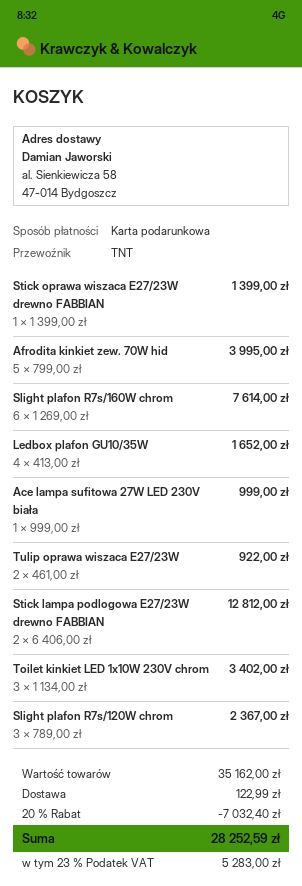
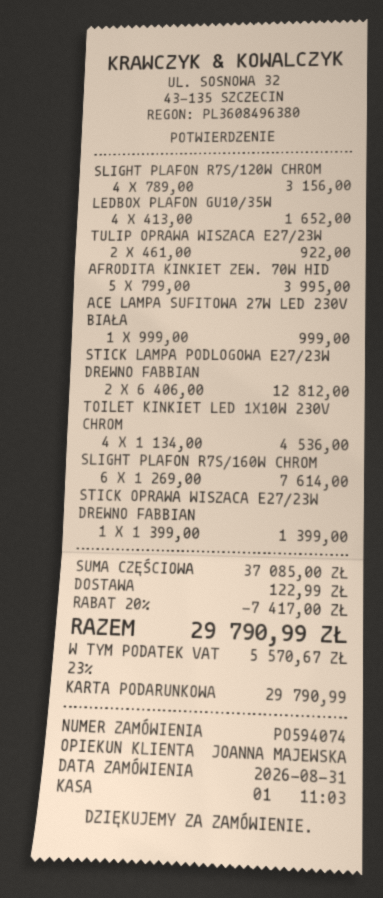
Toilet kinkiet LED 1x10W 230V chrom: 3 x 1134.00 = 3402.00 -> 4 x 1134.00 = 4536.00
Slight plafon R7s/120W chrom: 3 x 789.00 = 2367.00 -> 4 x 789.00 = 3156.00
subtotal: 35162.00 -> 37085.00
discount: 20% = 7032.40 -> 20% = 7417.00
tax: 23% = 5283.00 -> 23% = 5570.67
total: 28252.59 -> 29790.99

